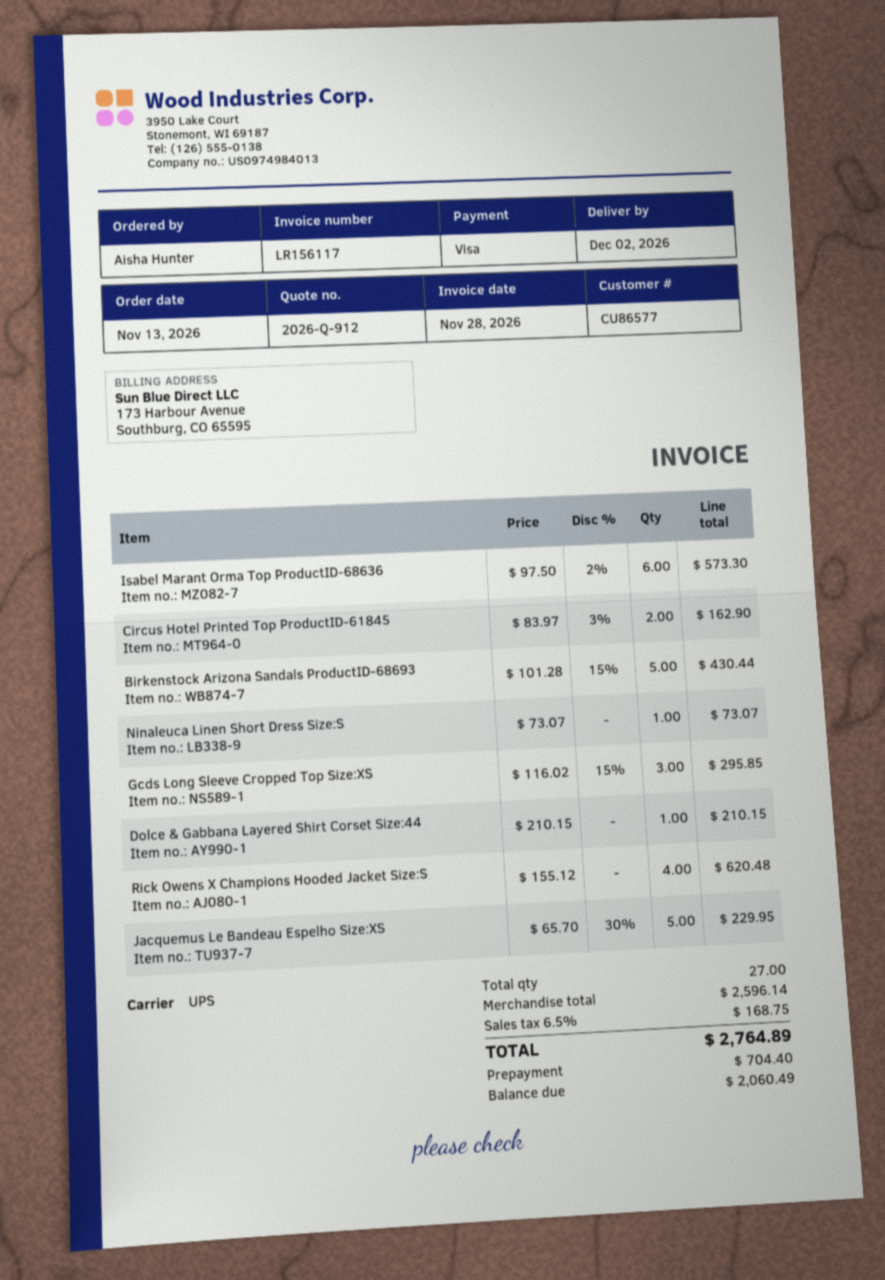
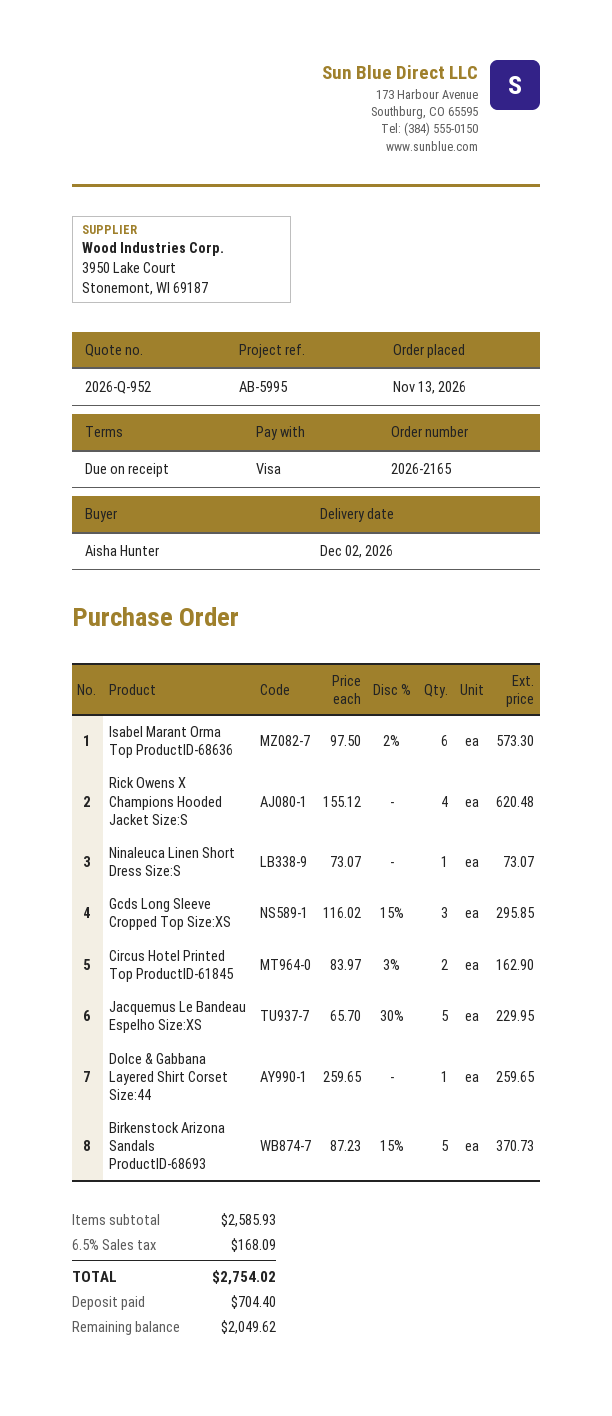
quote number: 2026-Q-912 -> 2026-Q-952
Birkenstock Arizona Sandals ProductID-68693: 5 x 101.28 - 15% = 430.44 -> 5 x 87.23 - 15% = 370.73
Dolce & Gabbana Layered Shirt Corset Size:44: 1 x 210.15 = 210.15 -> 1 x 259.65 = 259.65
subtotal: 2596.14 -> 2585.93
tax: 6.5% = 168.75 -> 6.5% = 168.09
total: 2764.89 -> 2754.02
balance: 2060.49 -> 2049.62

